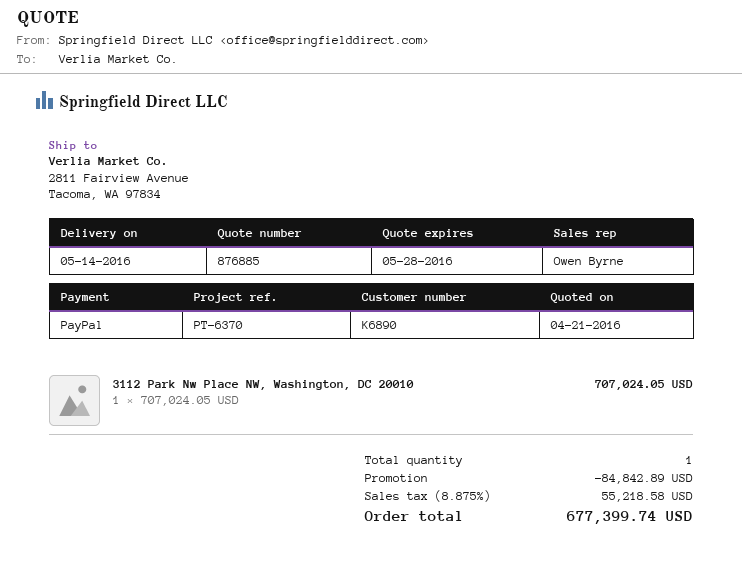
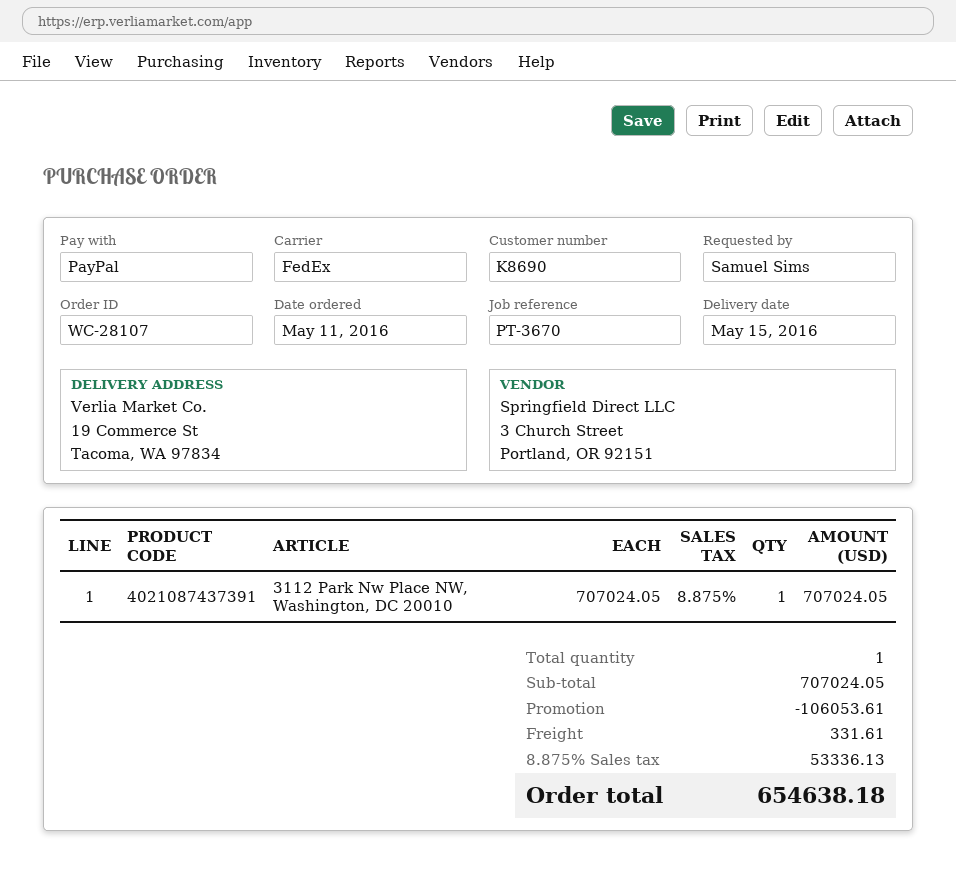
delivery date: 2016-05-14 -> 2016-05-15
customer number: K6890 -> K8690
reference: PT-6370 -> PT-3670
ship to: 2811 Fairview Avenue, Tacoma, WA 97834 -> 19 Commerce St, Tacoma, WA 97834
discount: 84842.89 -> 106053.61
shipping: none -> 331.61
tax: 8.875% = 55218.58 -> 8.875% = 53336.13
total: 677399.74 -> 654638.18

